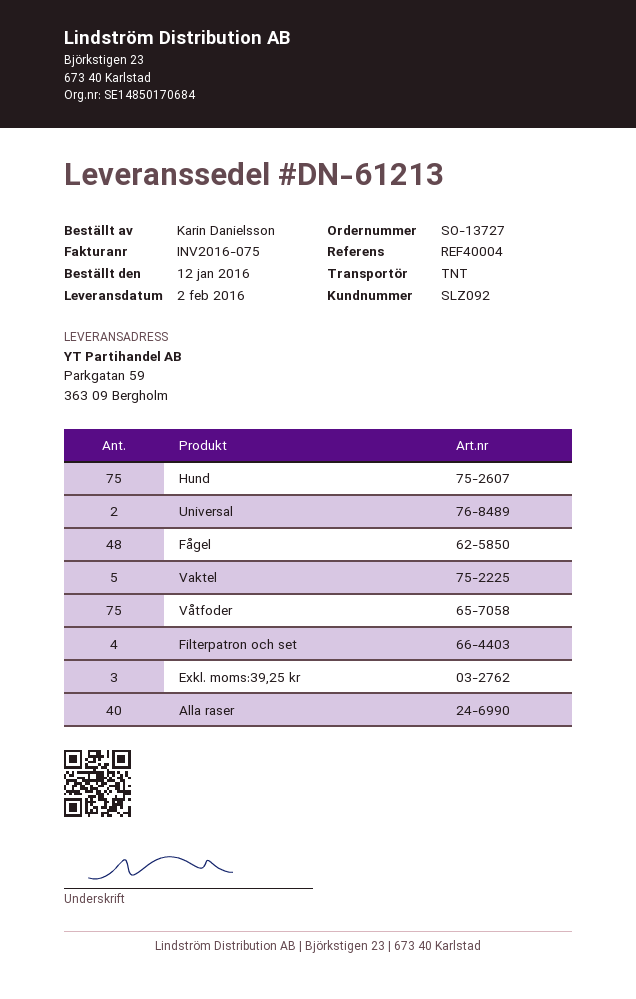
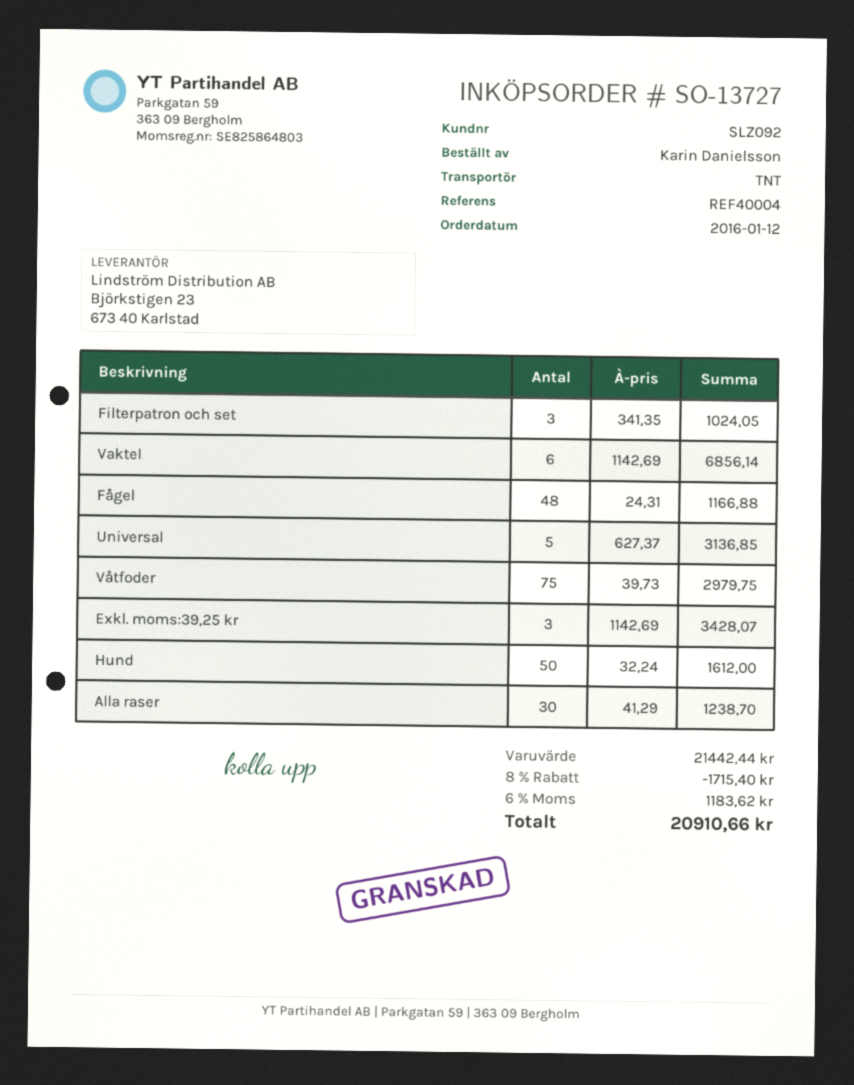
Hund: 75 -> 50
Universal: 2 -> 5
Vaktel: 5 -> 6
Filterpatron och set: 4 -> 3
Alla raser: 40 -> 30

